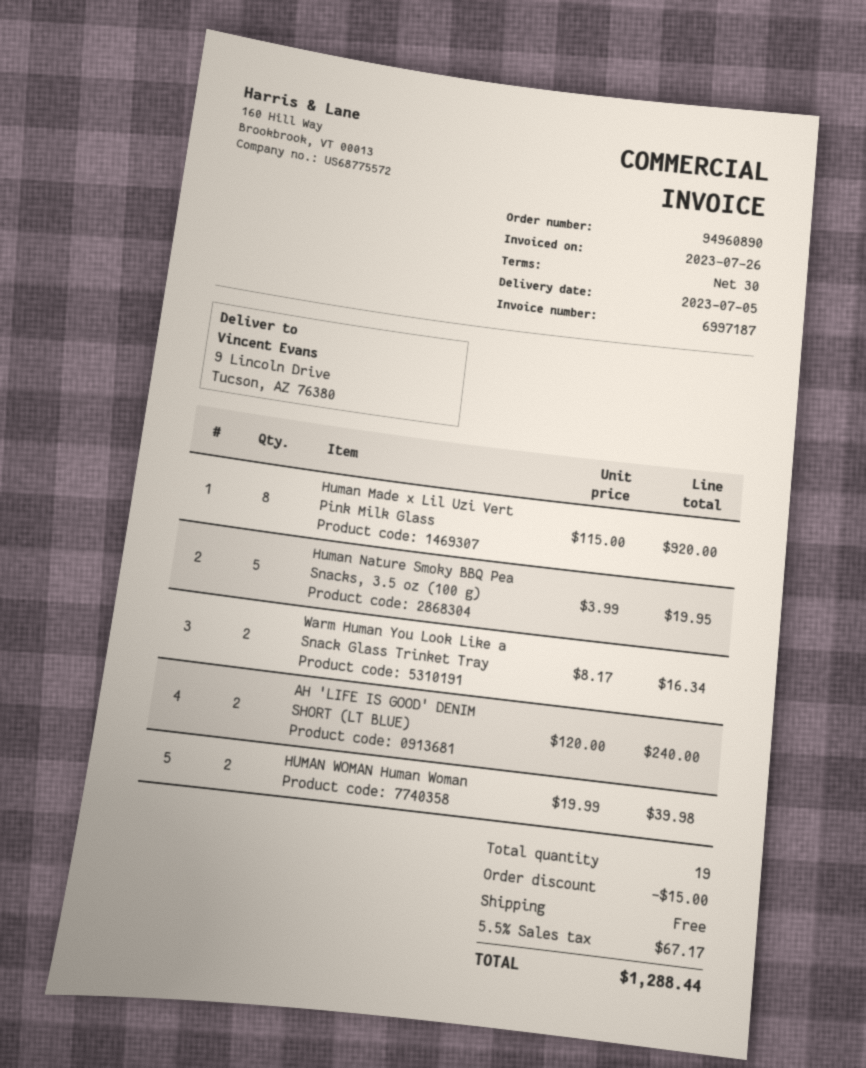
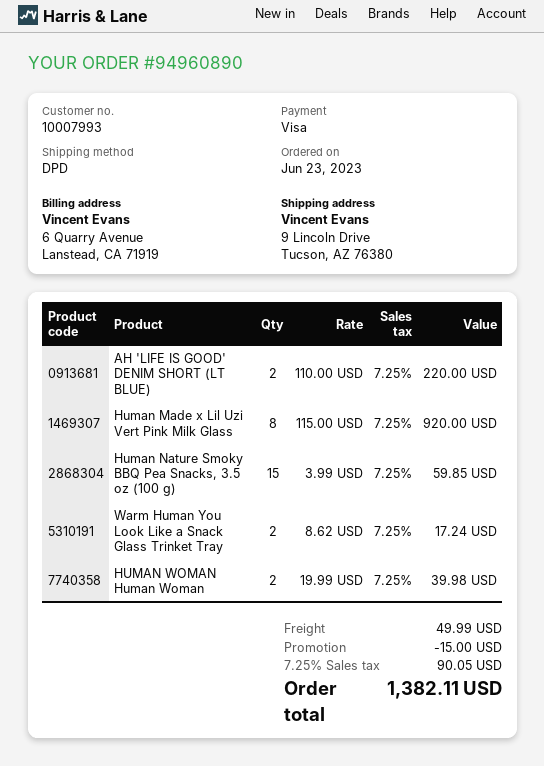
Human Nature Smoky BBQ Pea Snacks, 3.5 oz (100 g): 5 x 3.99 = 19.95 -> 15 x 3.99 = 59.85
Warm Human You Look Like a Snack Glass Trinket Tray: 2 x 8.17 = 16.34 -> 2 x 8.62 = 17.24
AH 'LIFE IS GOOD' DENIM SHORT (LT BLUE): 2 x 120.00 = 240.00 -> 2 x 110.00 = 220.00
shipping: 0.00 -> 49.99
tax: 5.5% = 67.17 -> 7.25% = 90.05
total: 1288.44 -> 1382.11

